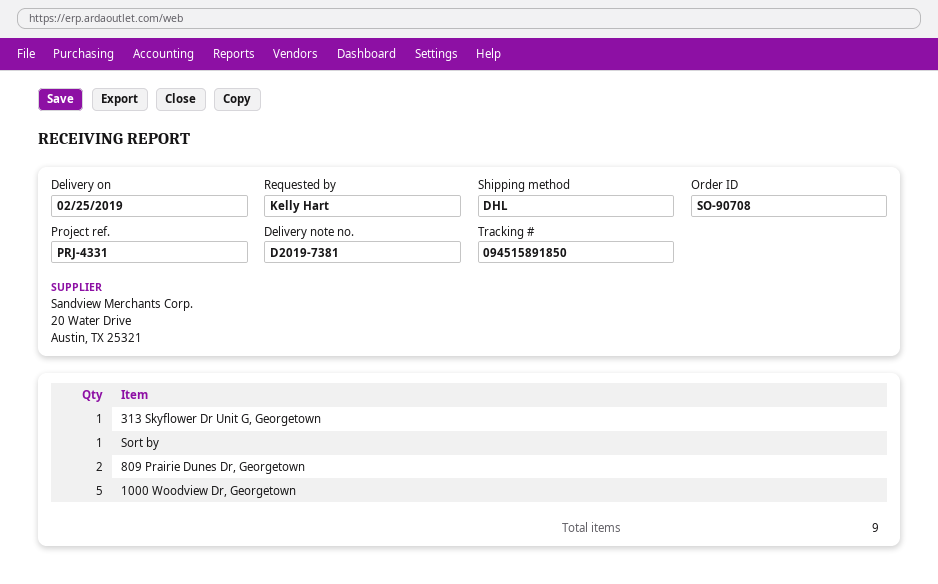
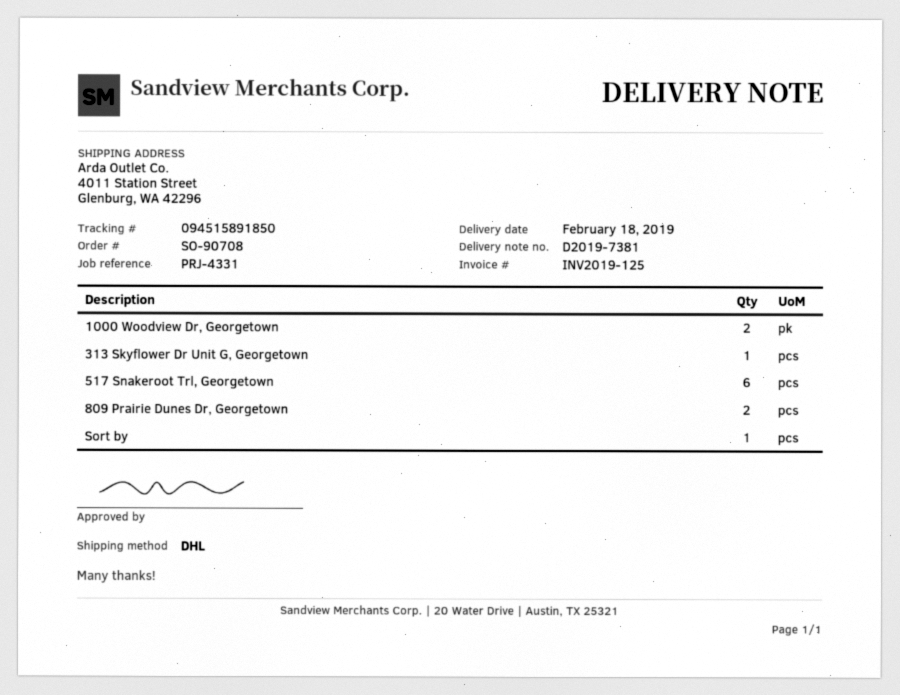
delivery date: 2019-02-25 -> 2019-02-18
1000 Woodview Dr, Georgetown: 5 -> 2
517 Snakeroot Trl, Georgetown: none -> 6

